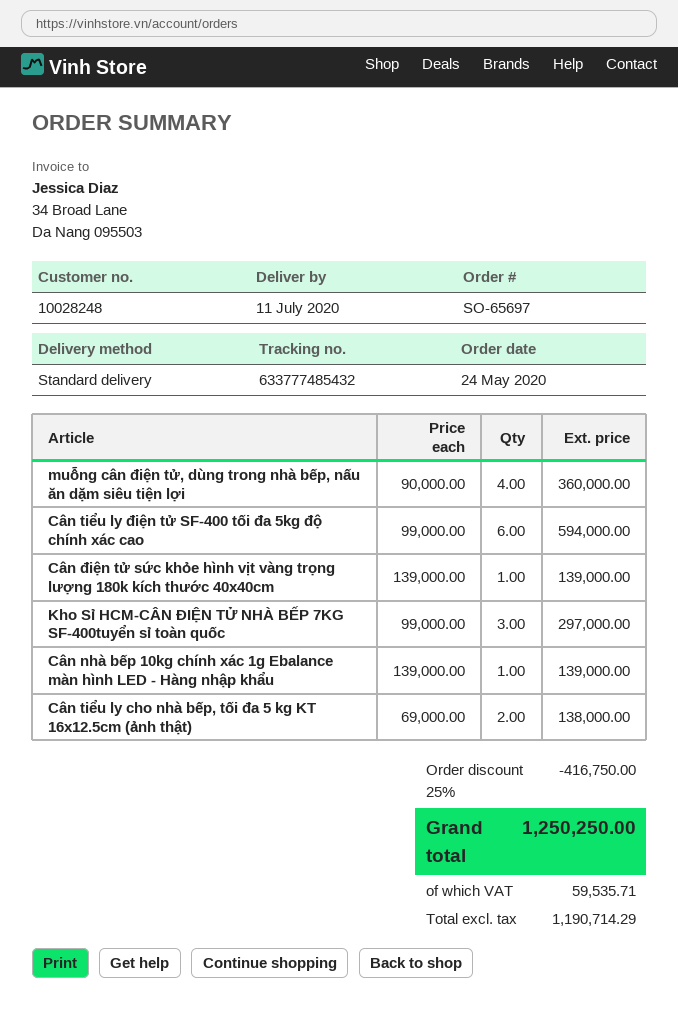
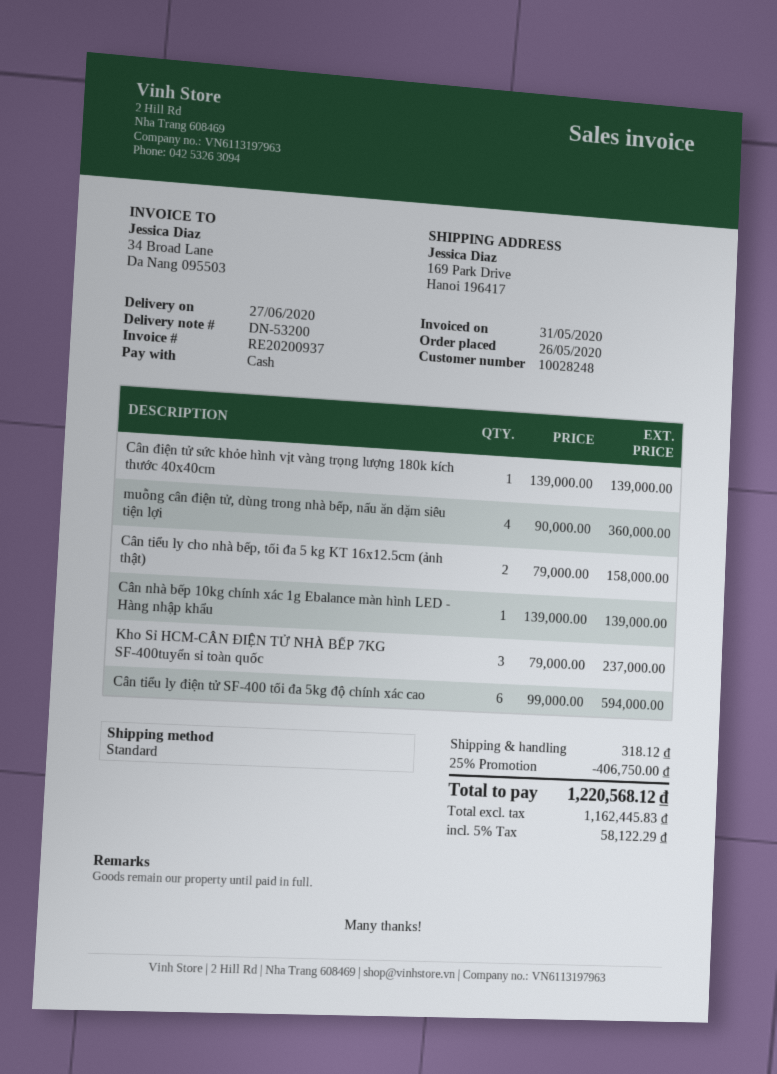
order date: 2020-05-24 -> 2020-05-26
delivery date: 2020-07-11 -> 2020-06-27
Kho Sỉ HCM-CÂN ĐIỆN TỬ NHÀ BẾP 7KG SF-400tuyển sỉ toàn quốc: 3 x 99000.00 = 297000.00 -> 3 x 79000.00 = 237000.00
Cân tiểu ly cho nhà bếp, tối đa 5 kg KT 16x12.5cm (ảnh thật): 2 x 69000.00 = 138000.00 -> 2 x 79000.00 = 158000.00
discount: 25% = 416750.00 -> 25% = 406750.00
shipping: none -> 318.12
net: 1190714.29 -> 1162445.83
tax: 59535.71 -> 58122.29
total: 1250250.00 -> 1220568.12

